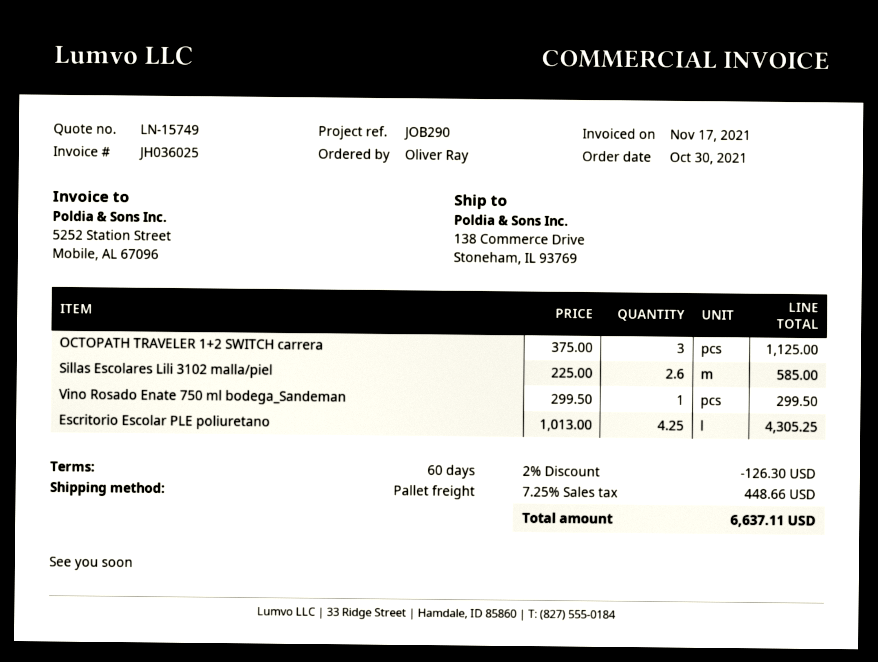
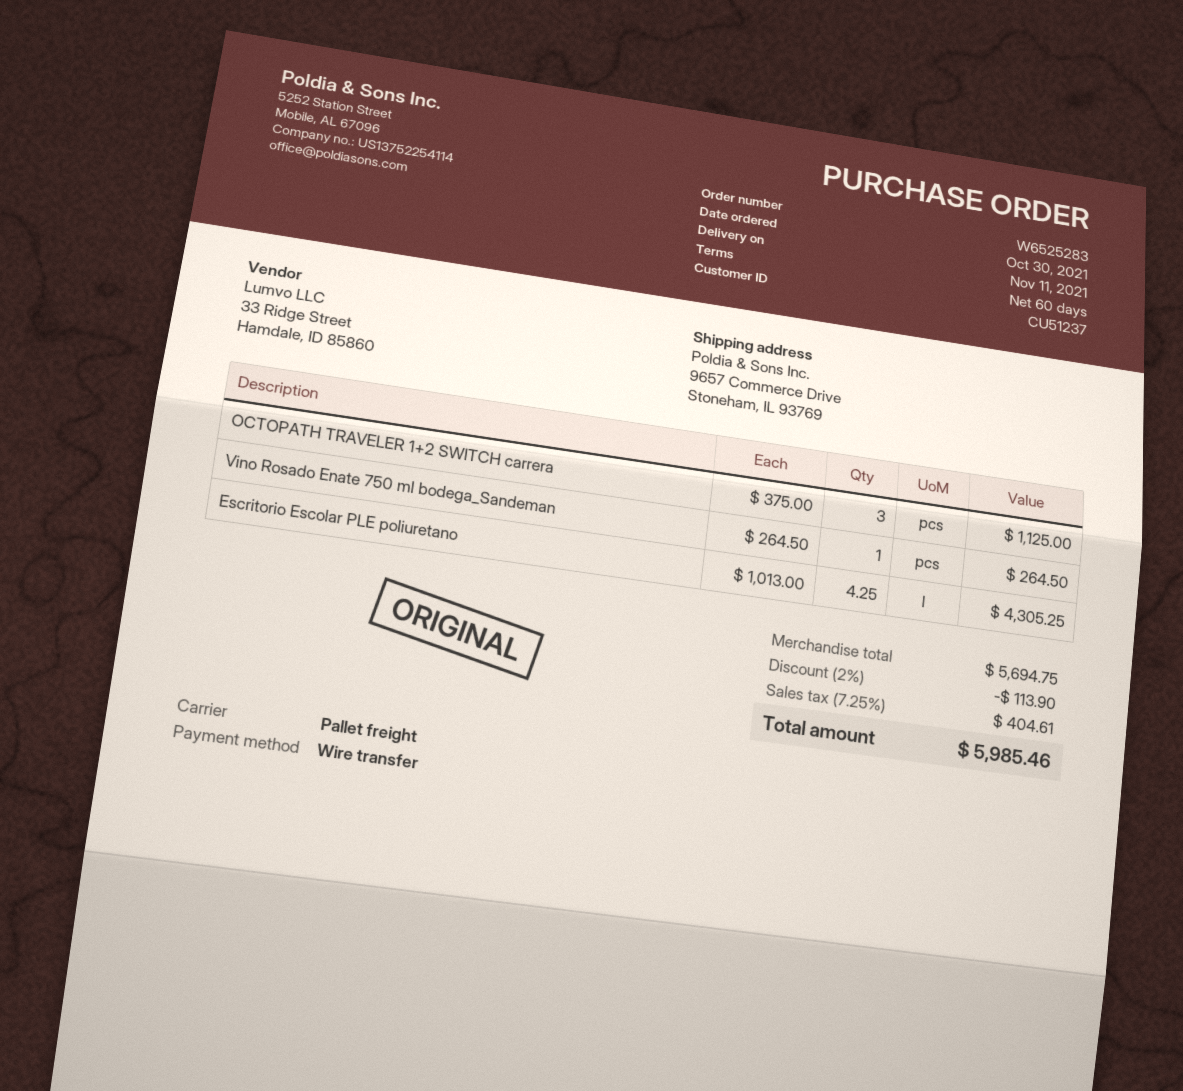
ship to: 138 Commerce Drive, Stoneham, IL 93769 -> 9657 Commerce Drive, Stoneham, IL 93769
Sillas Escolares Lili 3102 malla/piel: 2.6 x 225.00 = 585.00 -> none
Vino Rosado Enate 750 ml bodega_Sandeman: 1 x 299.50 = 299.50 -> 1 x 264.50 = 264.50
discount: 2% = 126.30 -> 2% = 113.90
tax: 7.25% = 448.66 -> 7.25% = 404.61
total: 6637.11 -> 5985.46

